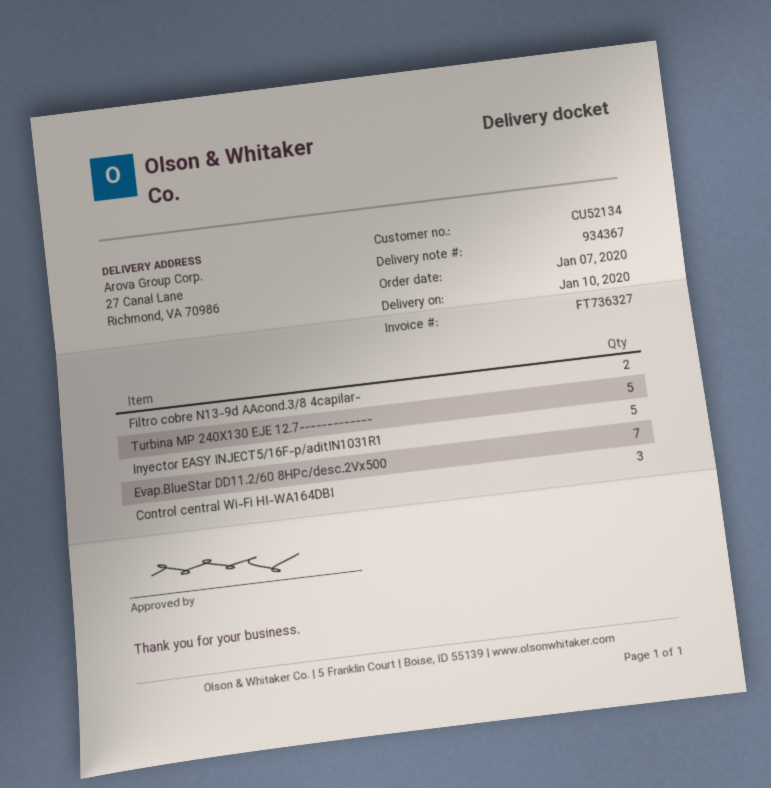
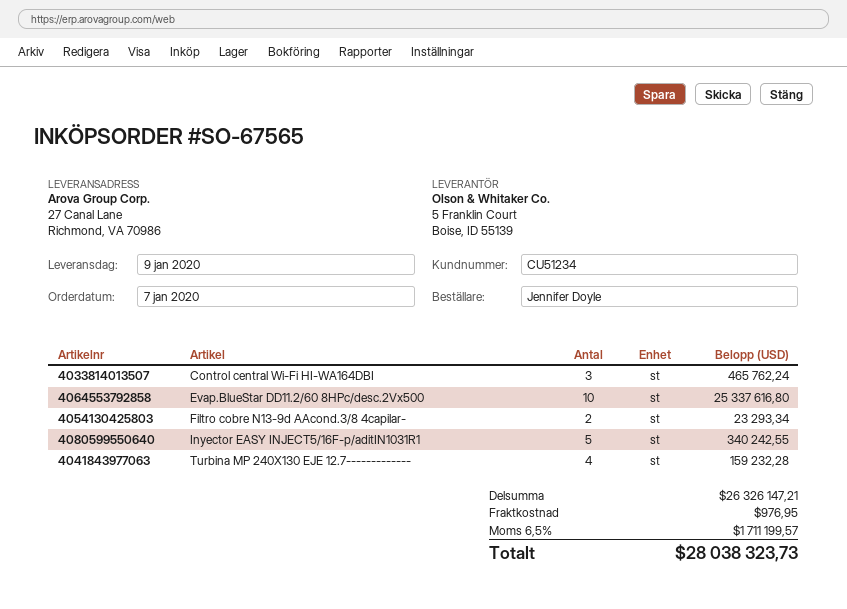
delivery date: 2020-01-10 -> 2020-01-09
customer number: CU52134 -> CU51234
Turbina MP 240X130 EJE 12.7-------------: 5 -> 4
Evap.BlueStar DD11.2/60 8HPc/desc.2Vx500: 7 -> 10

